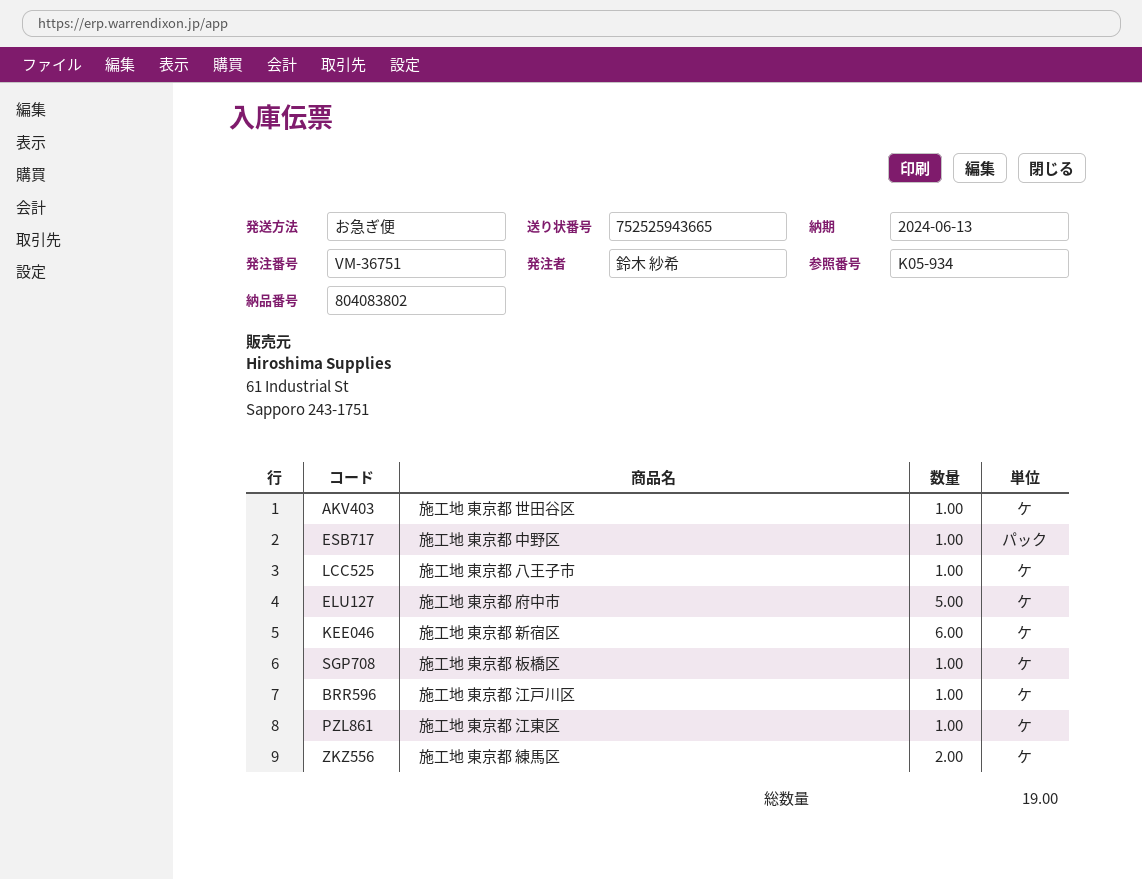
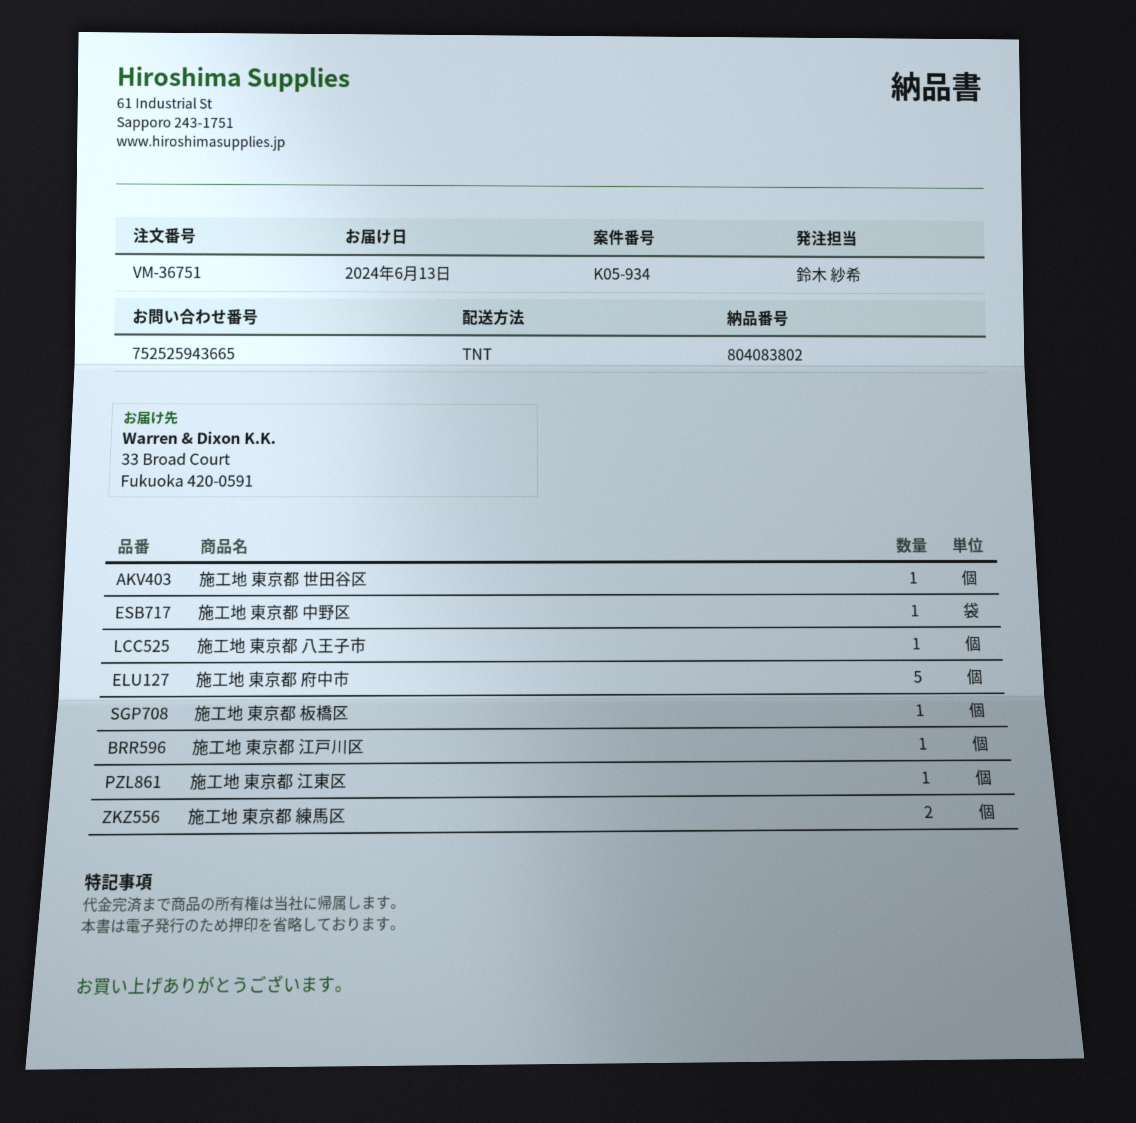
shipping method: express -> TNT
施工地 東京都 新宿区: 6 -> none

